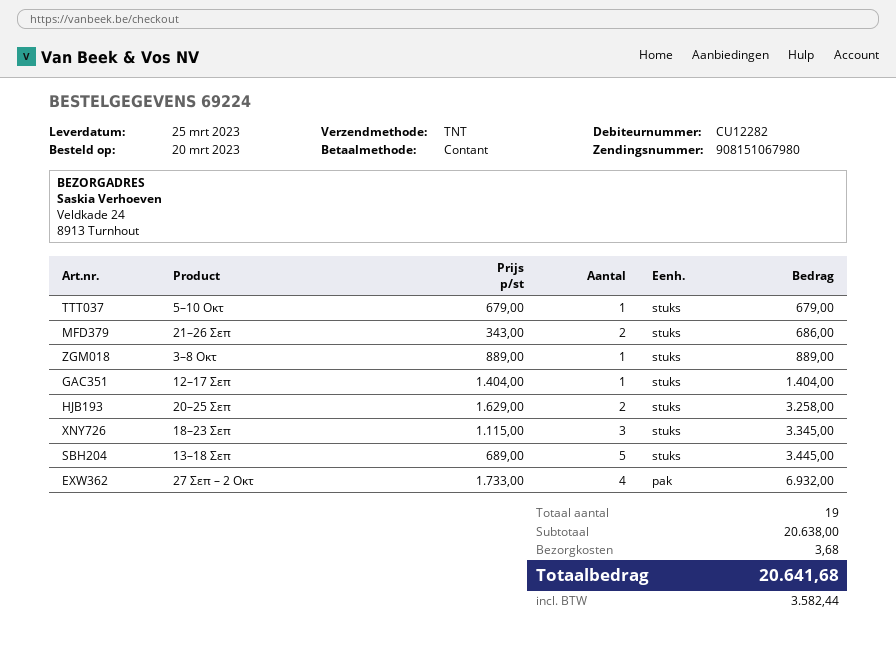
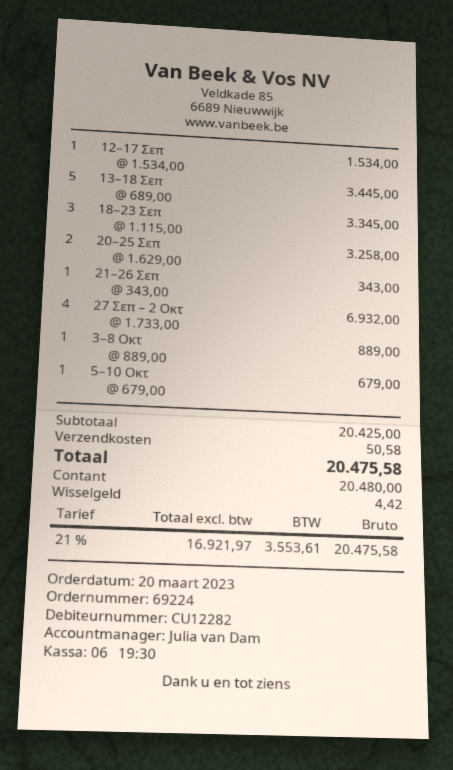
21–26 Σεπ: 2 x 343.00 = 686.00 -> 1 x 343.00 = 343.00
12–17 Σεπ: 1 x 1404.00 = 1404.00 -> 1 x 1534.00 = 1534.00
subtotal: 20638.00 -> 20425.00
shipping: 3.68 -> 50.58
tax: 3582.44 -> 3553.61
total: 20641.68 -> 20475.58

